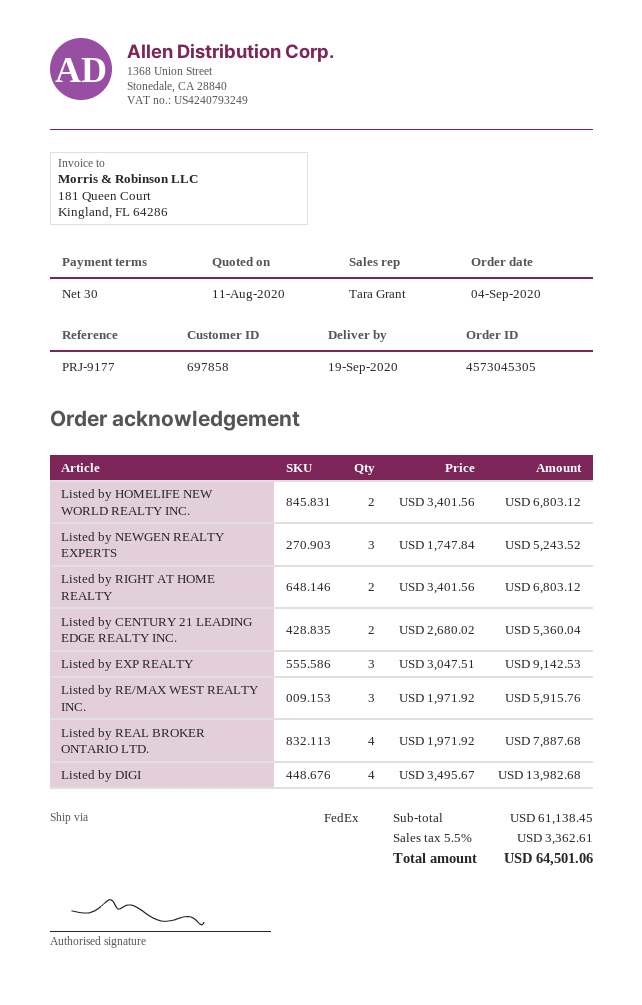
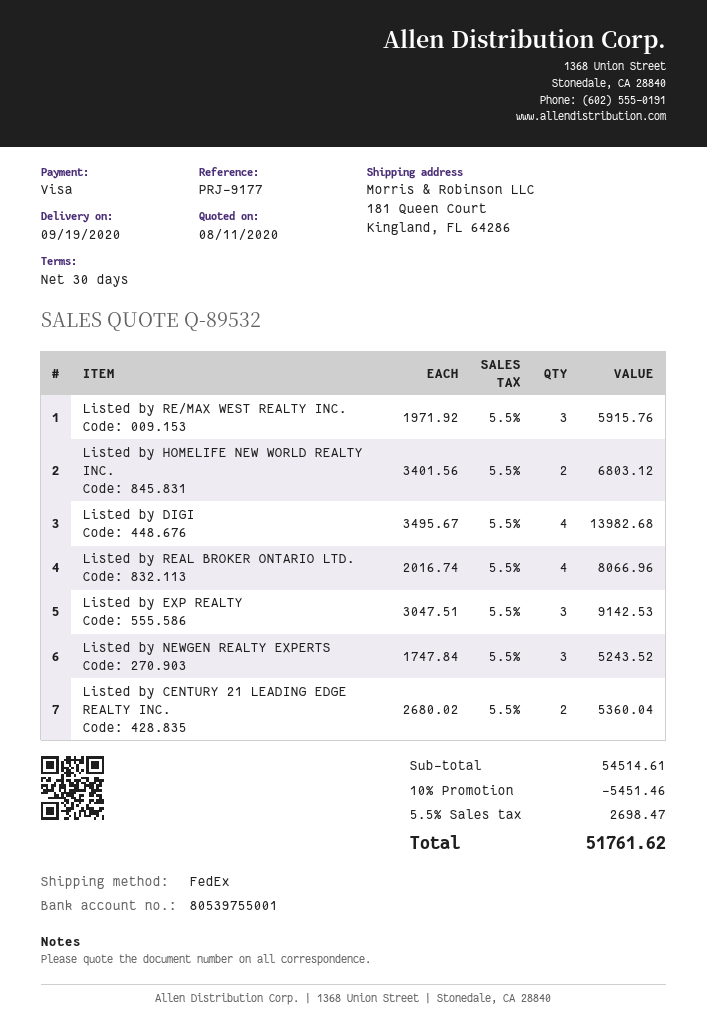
Listed by RIGHT AT HOME REALTY: 2 x 3401.56 = 6803.12 -> none
Listed by REAL BROKER ONTARIO LTD.: 4 x 1971.92 = 7887.68 -> 4 x 2016.74 = 8066.96
subtotal: 61138.45 -> 54514.61
discount: none -> 10% = 5451.46
tax: 5.5% = 3362.61 -> 5.5% = 2698.47
total: 64501.06 -> 51761.62

